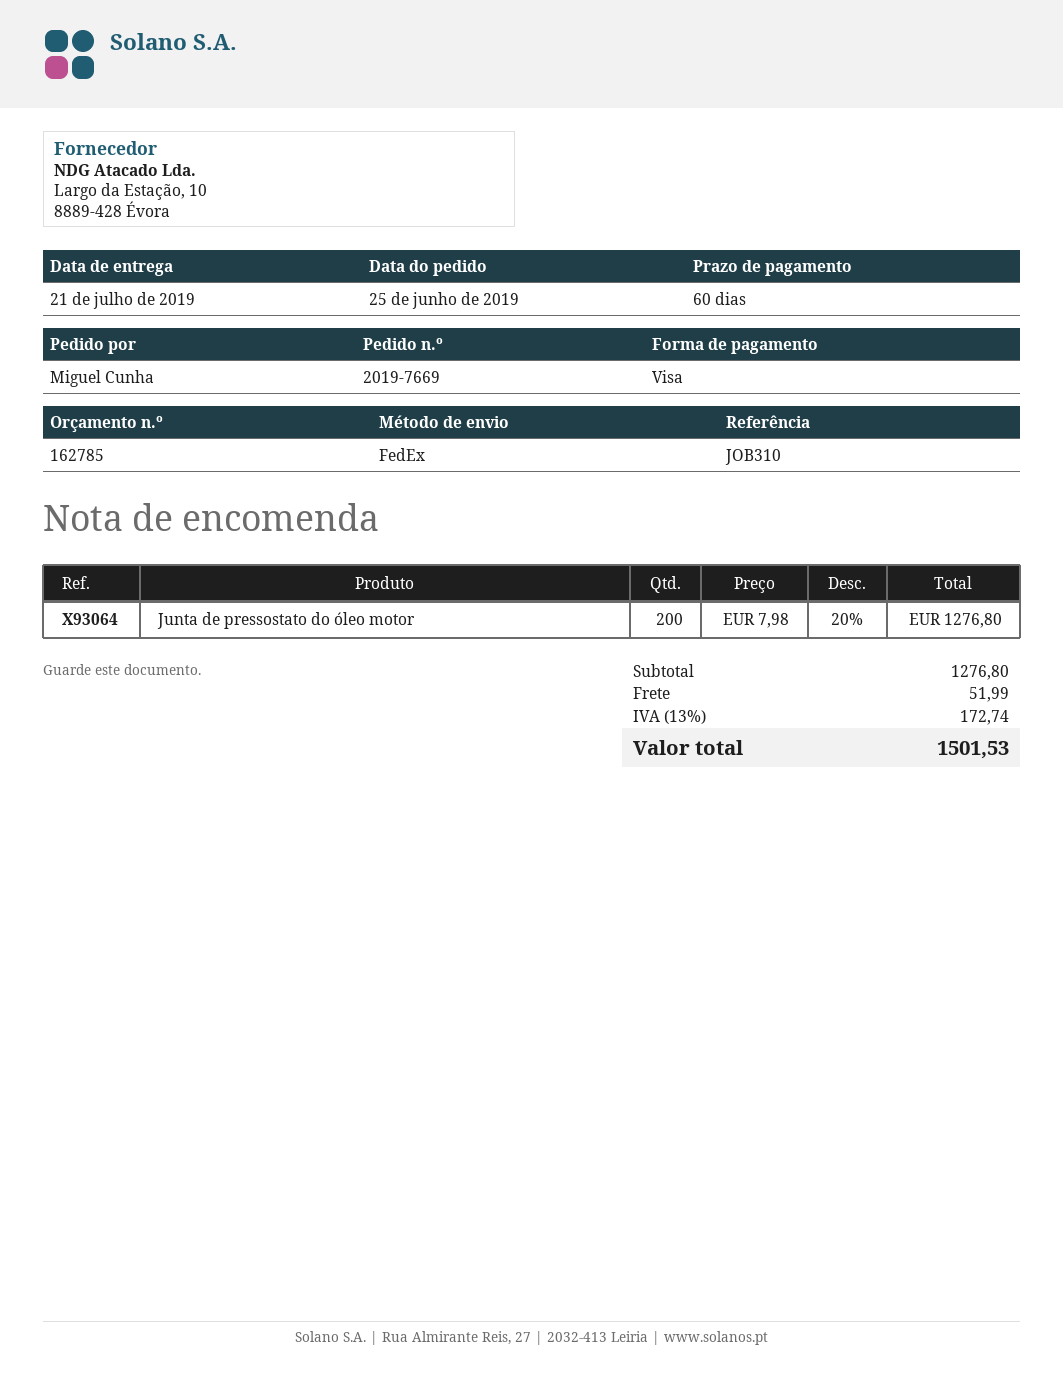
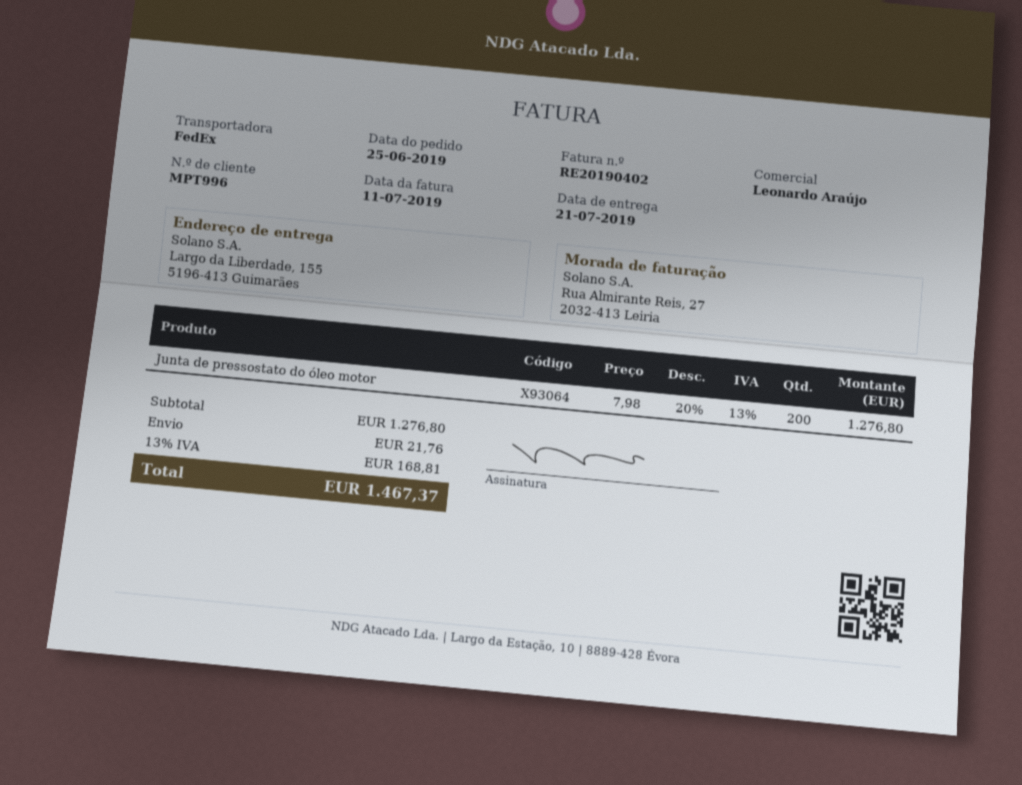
shipping: 51.99 -> 21.76
tax: 13% = 172.74 -> 13% = 168.81
total: 1501.53 -> 1467.37

